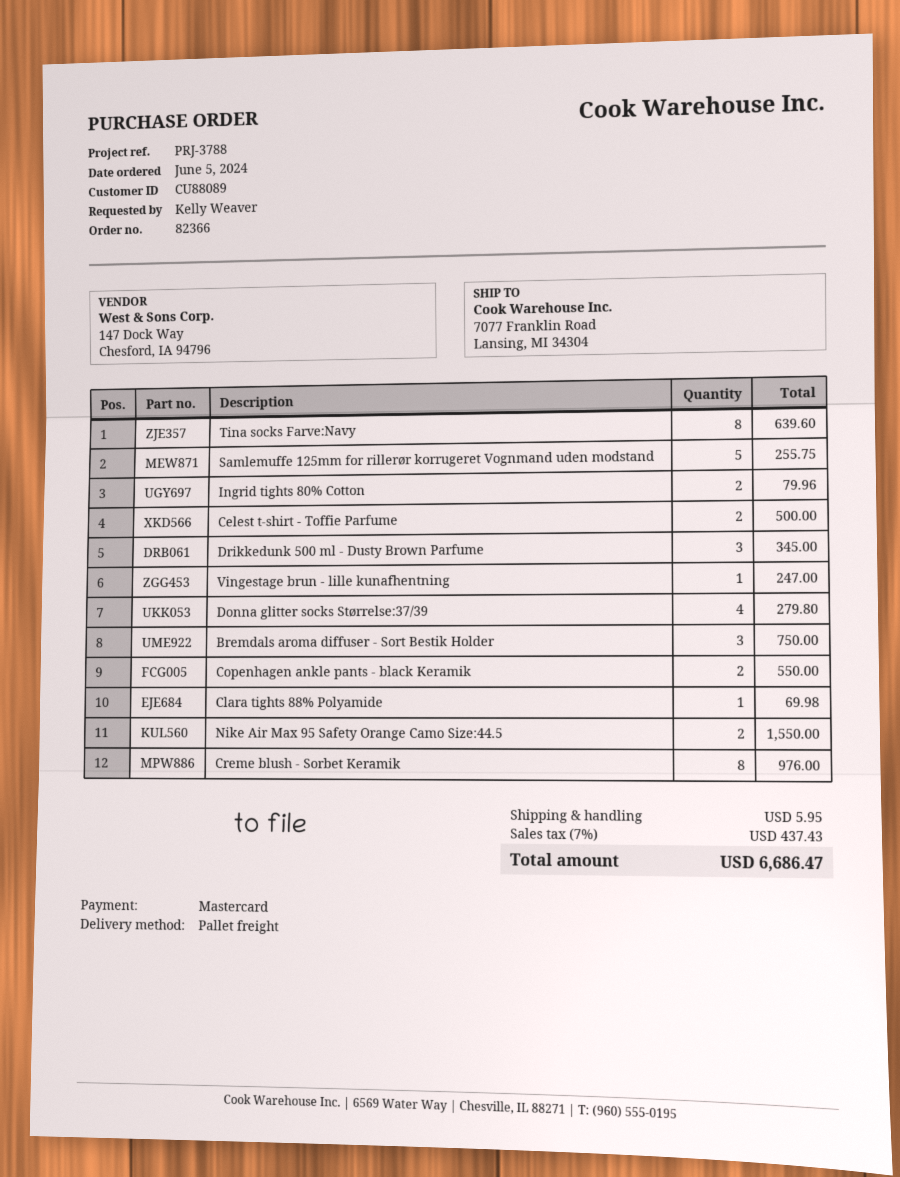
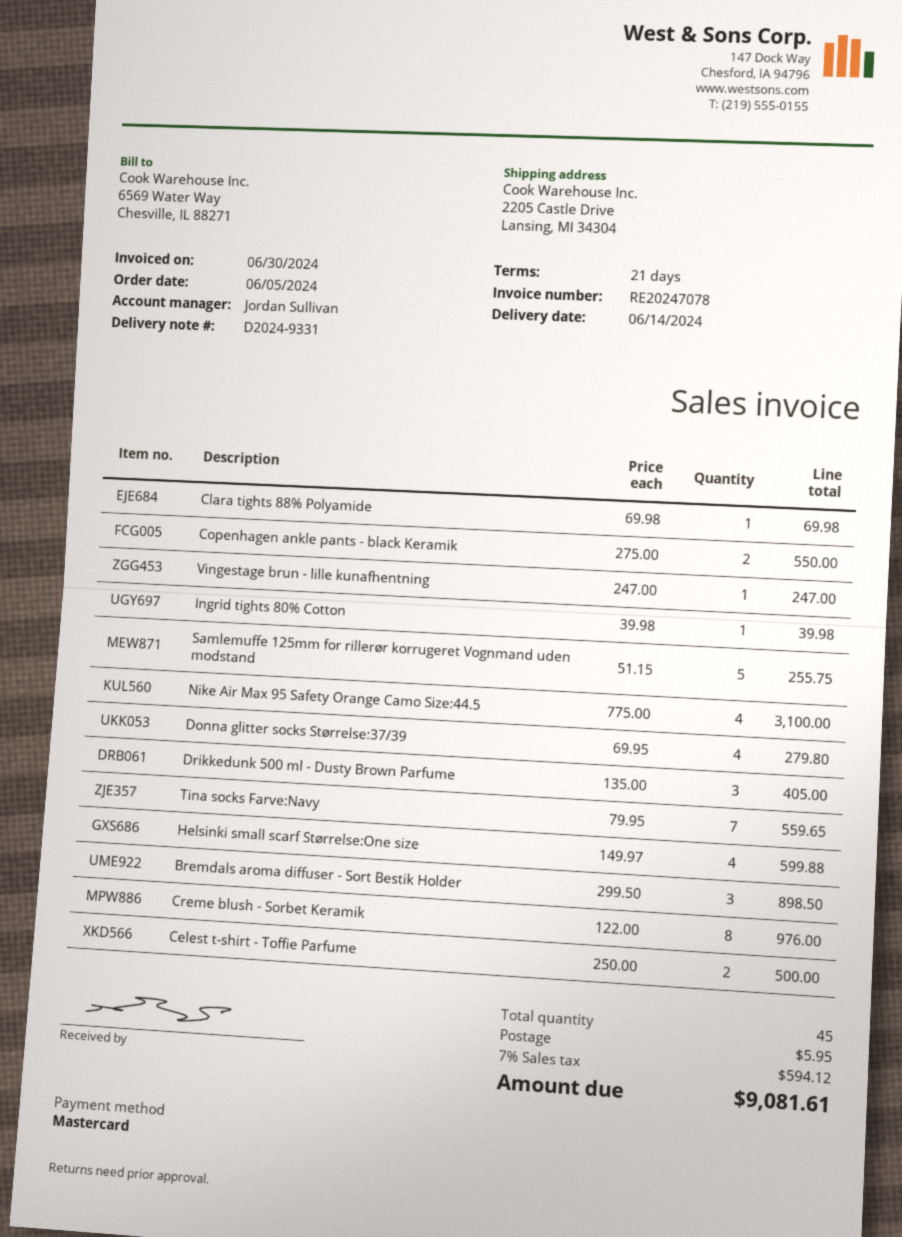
ship to: 7077 Franklin Road, Lansing, MI 34304 -> 2205 Castle Drive, Lansing, MI 34304
Tina socks Farve:Navy: 8 for 639.60 -> 7 for 559.65
Ingrid tights 80% Cotton: 2 for 79.96 -> 1 for 39.98
Drikkedunk 500 ml - Dusty Brown Parfume: 3 for 345.00 -> 3 for 405.00
Bremdals aroma diffuser - Sort Bestik Holder: 3 for 750.00 -> 3 for 898.50
Nike Air Max 95 Safety Orange Camo Size:44.5: 2 for 1550.00 -> 4 for 3100.00
Helsinki small scarf Størrelse:One size: none -> 4 for 599.88
tax: 7% = 437.43 -> 7% = 594.12
total: 6686.47 -> 9081.61

